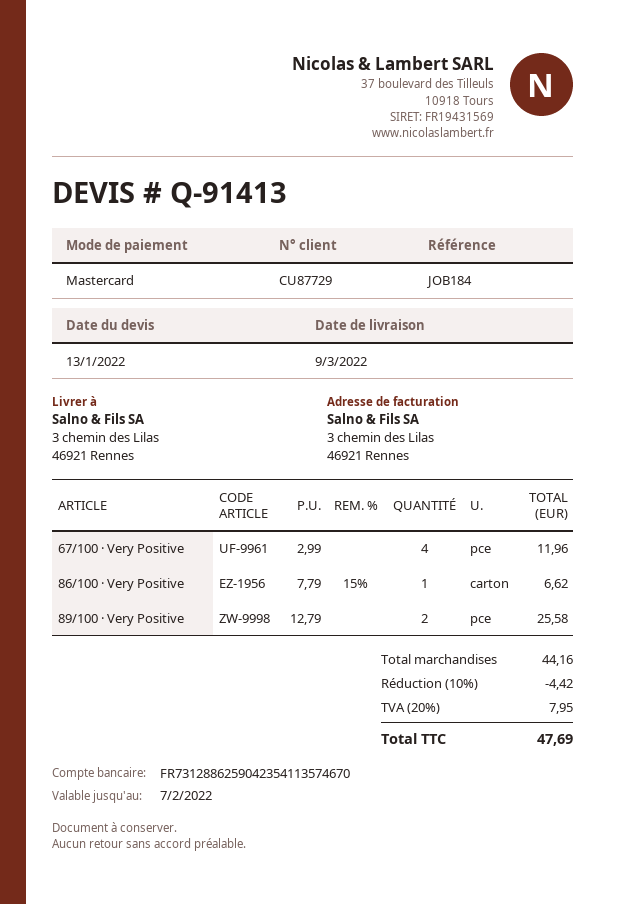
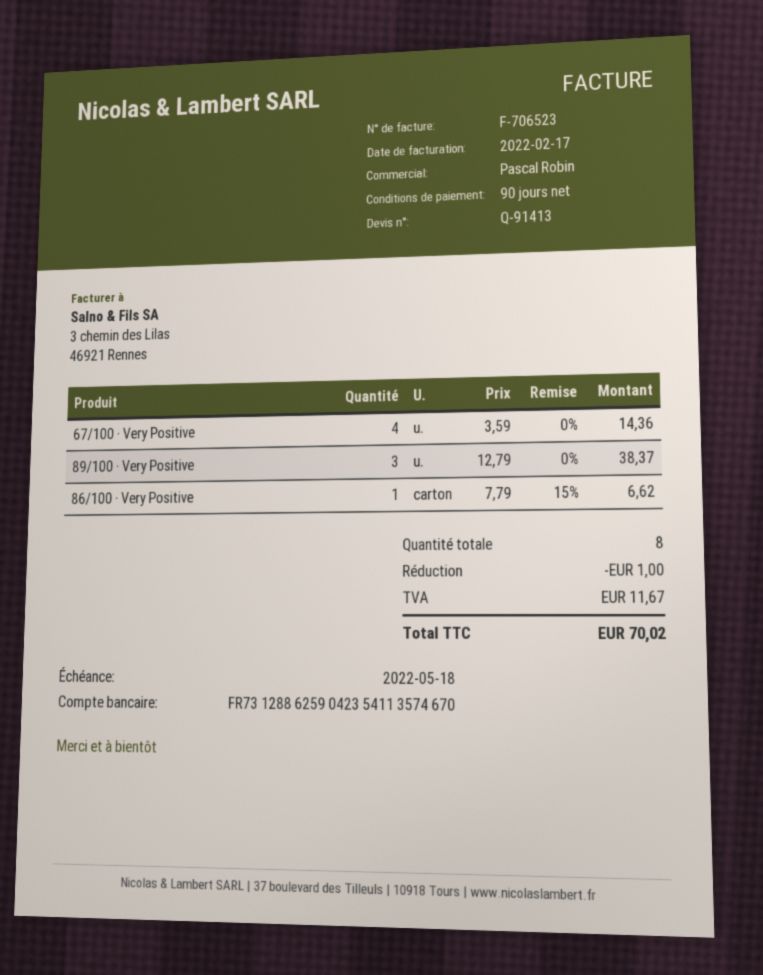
67/100 · Very Positive: 4 x 2.99 = 11.96 -> 4 x 3.59 = 14.36
89/100 · Very Positive: 2 x 12.79 = 25.58 -> 3 x 12.79 = 38.37
discount: 4.42 -> 1.00
tax: 7.95 -> 11.67
total: 47.69 -> 70.02

